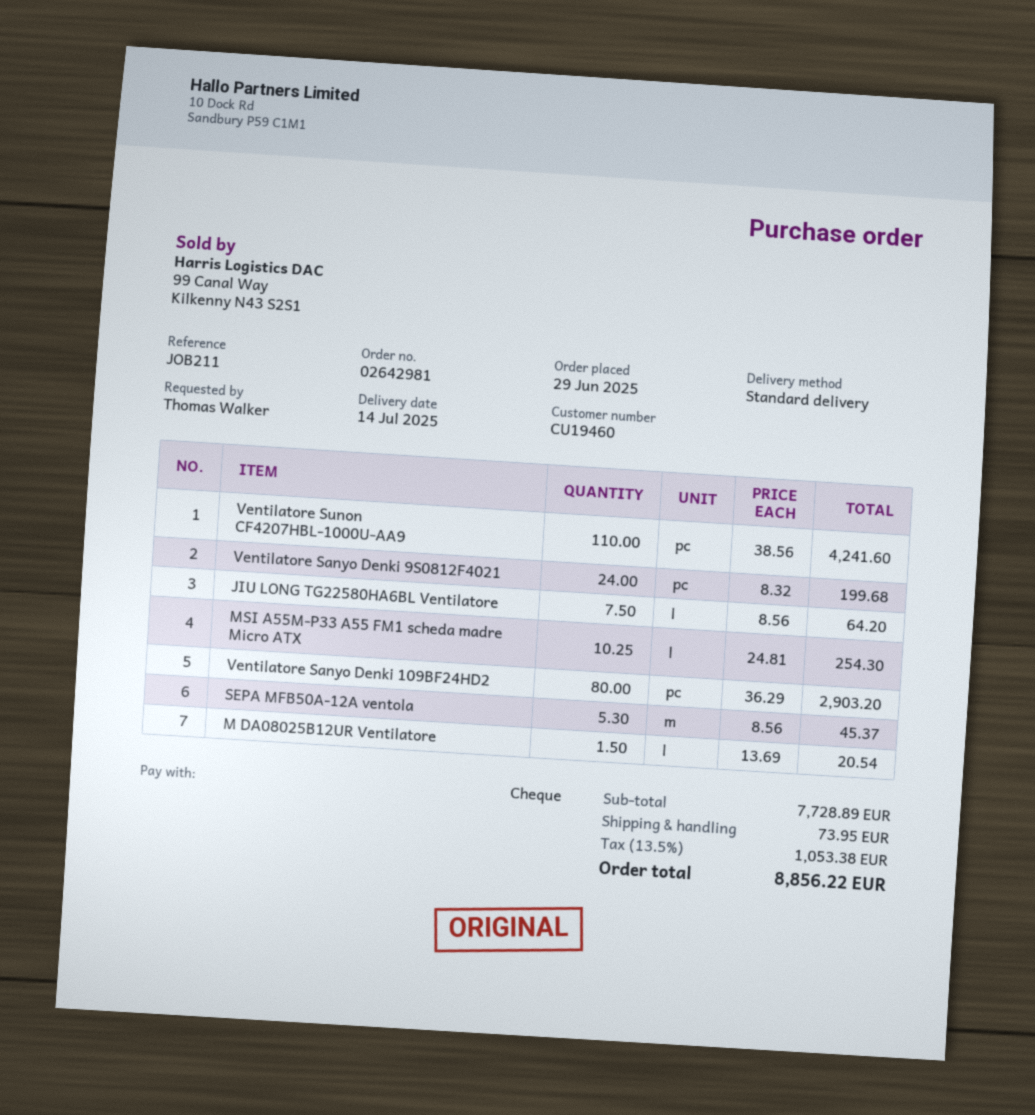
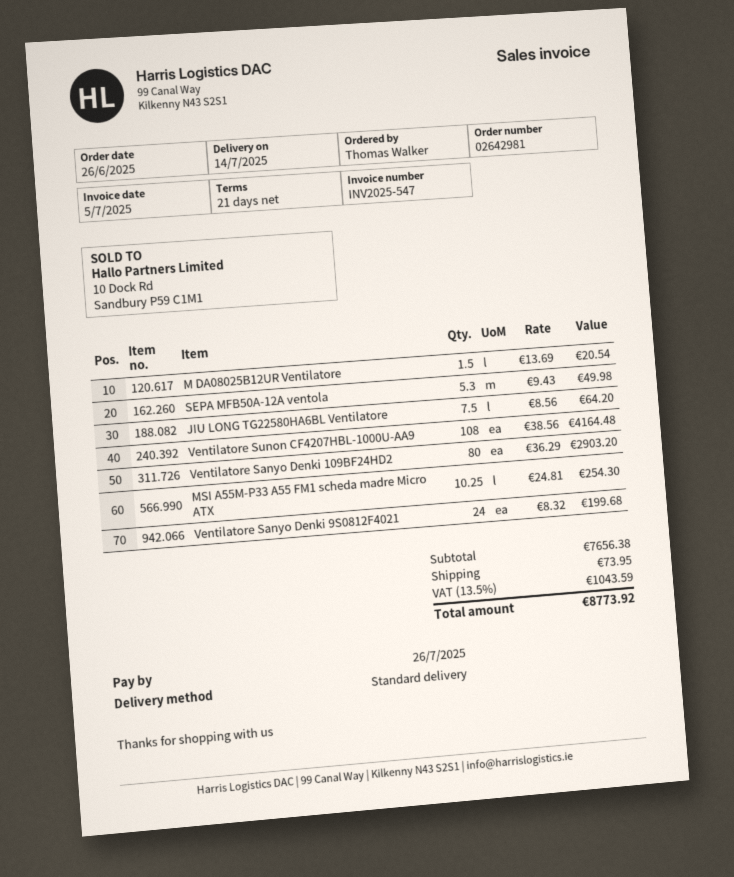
order date: 2025-06-29 -> 2025-06-26
Ventilatore Sunon CF4207HBL-1000U-AA9: 110 x 38.56 = 4241.60 -> 108 x 38.56 = 4164.48
SEPA MFB50A-12A ventola: 5.3 x 8.56 = 45.37 -> 5.3 x 9.43 = 49.98
subtotal: 7728.89 -> 7656.38
tax: 13.5% = 1053.38 -> 13.5% = 1043.59
total: 8856.22 -> 8773.92

